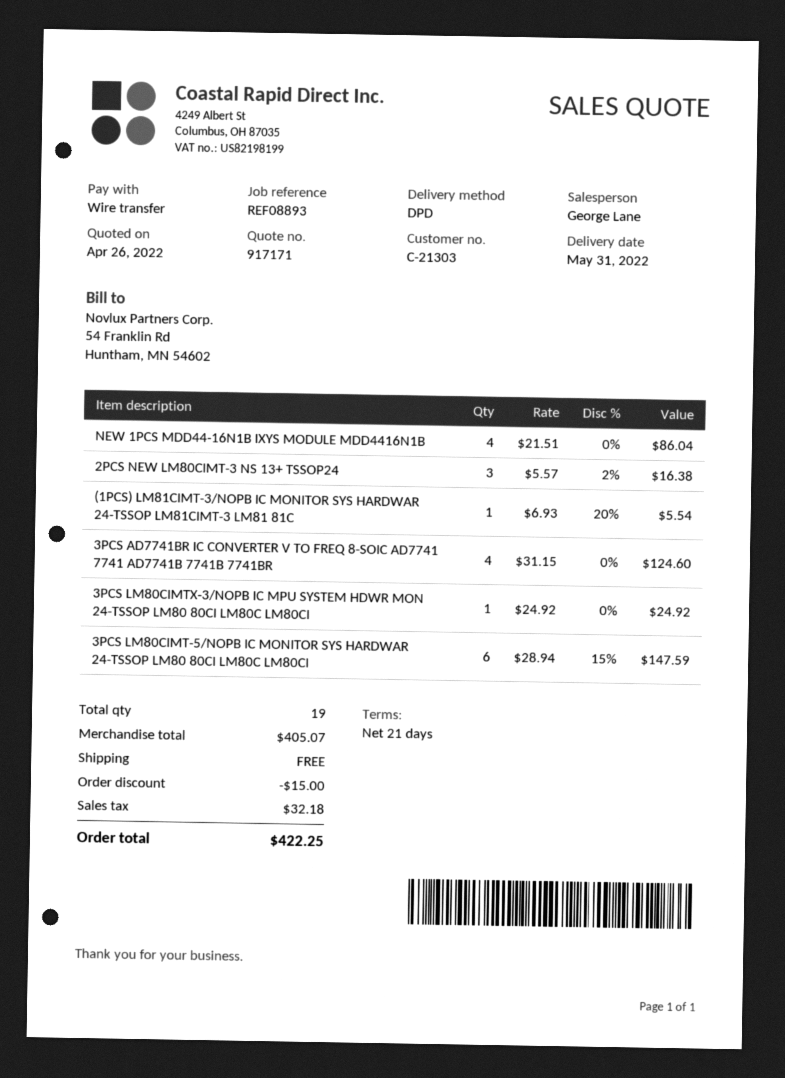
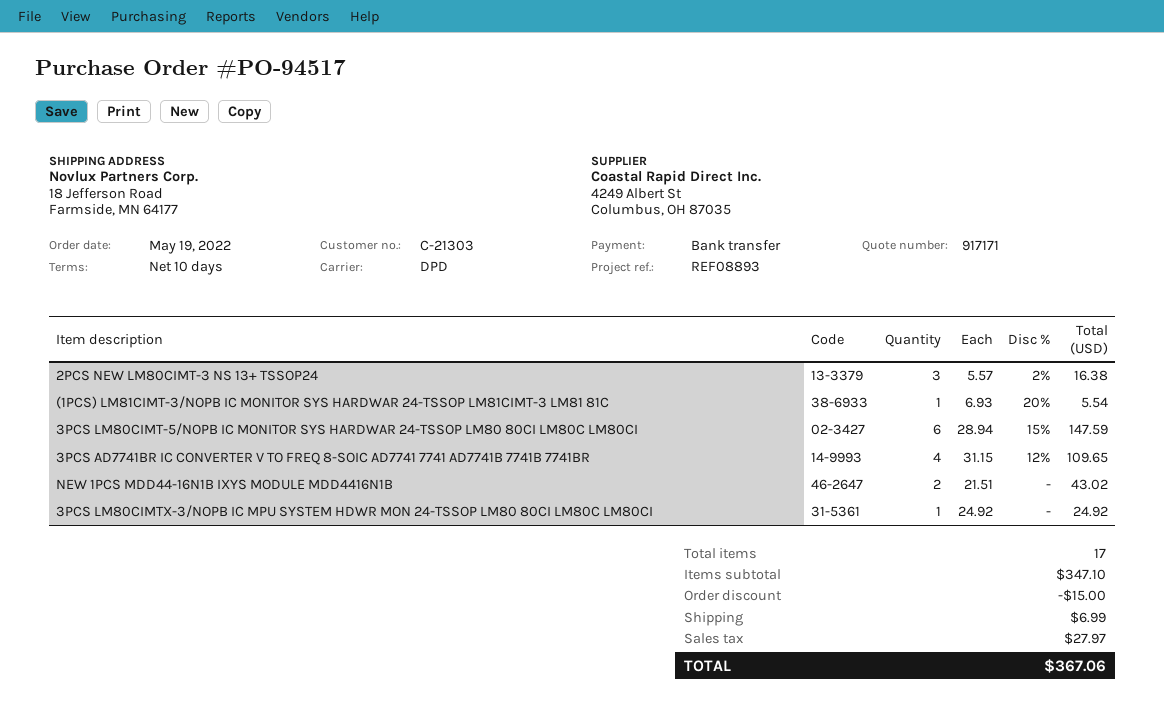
payment terms: 21 days -> 10 days
NEW 1PCS MDD44-16N1B IXYS MODULE MDD4416N1B: 4 x 21.51 = 86.04 -> 2 x 21.51 = 43.02
3PCS AD7741BR IC CONVERTER V TO FREQ 8-SOIC AD7741 7741 AD7741B 7741B 7741BR: 4 x 31.15 = 124.60 -> 4 x 31.15 - 12% = 109.65
total quantity: 19 -> 17
subtotal: 405.07 -> 347.10
shipping: 0.00 -> 6.99
tax: 32.18 -> 27.97
total: 422.25 -> 367.06

